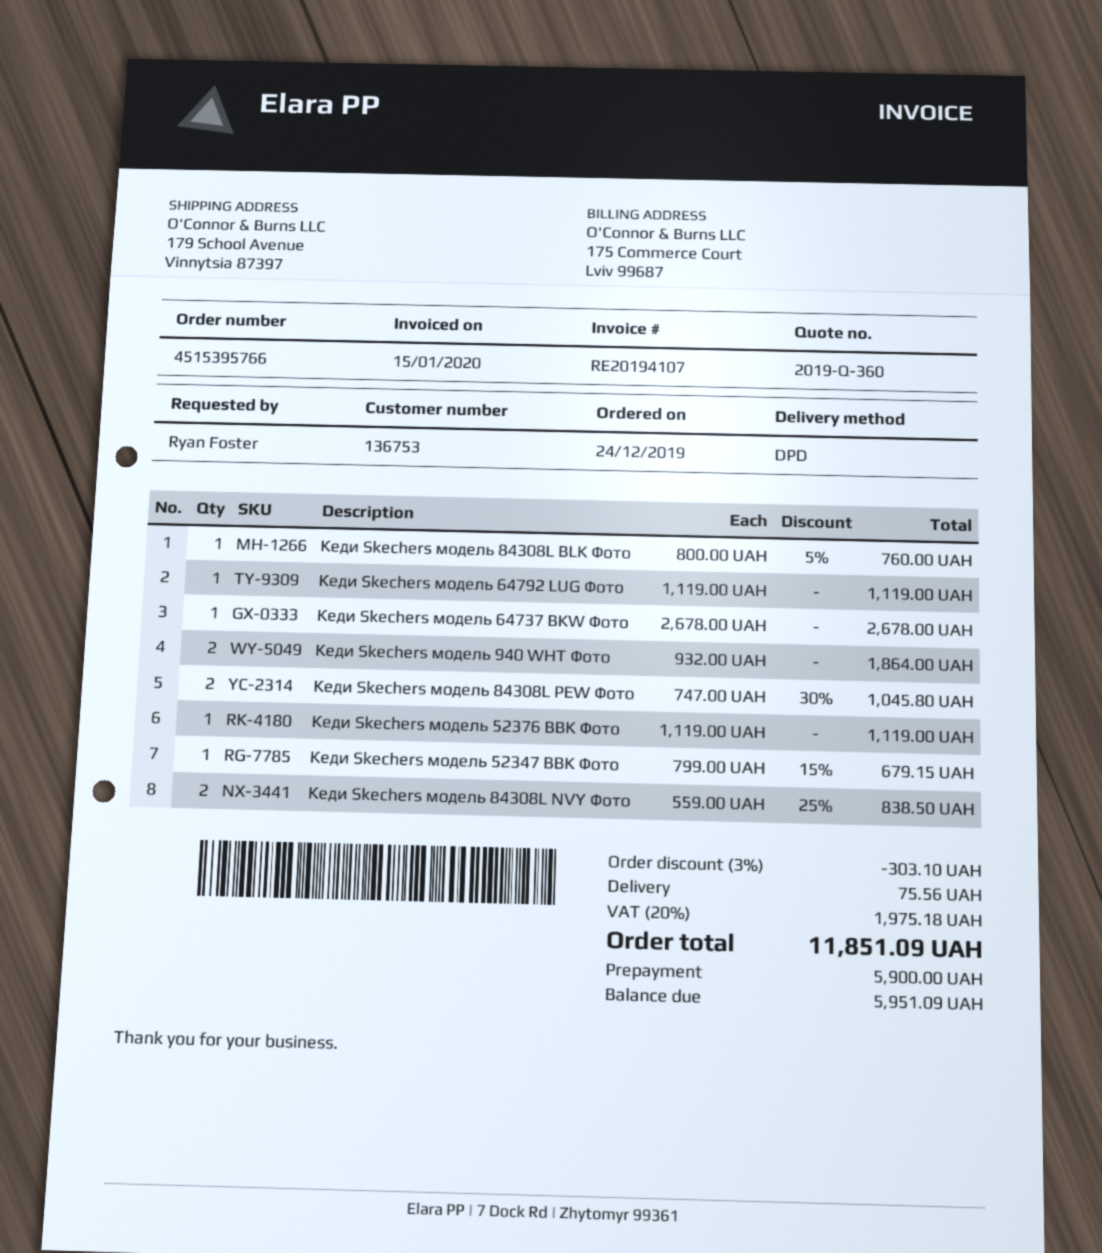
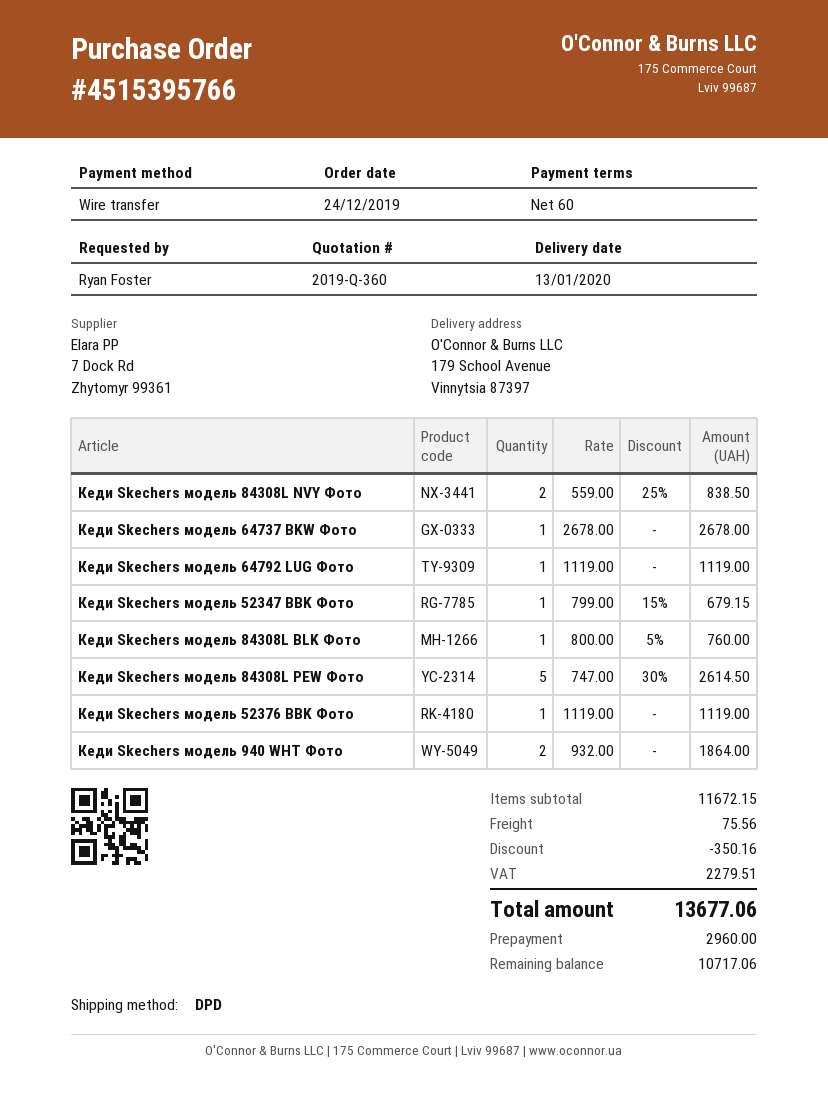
Кеди Skechers модель 84308L PEW Фото: 2 x 747.00 - 30% = 1045.80 -> 5 x 747.00 - 30% = 2614.50
discount: 303.10 -> 350.16
tax: 1975.18 -> 2279.51
total: 11851.09 -> 13677.06
deposit: 5900.00 -> 2960.00
balance: 5951.09 -> 10717.06

